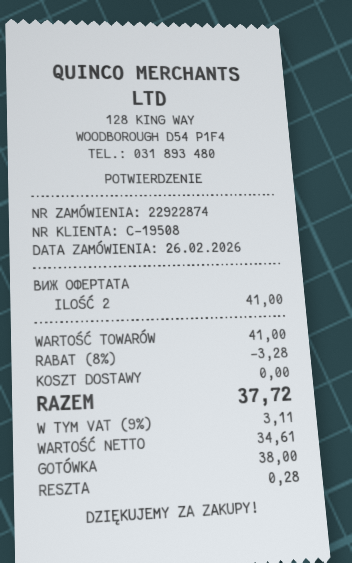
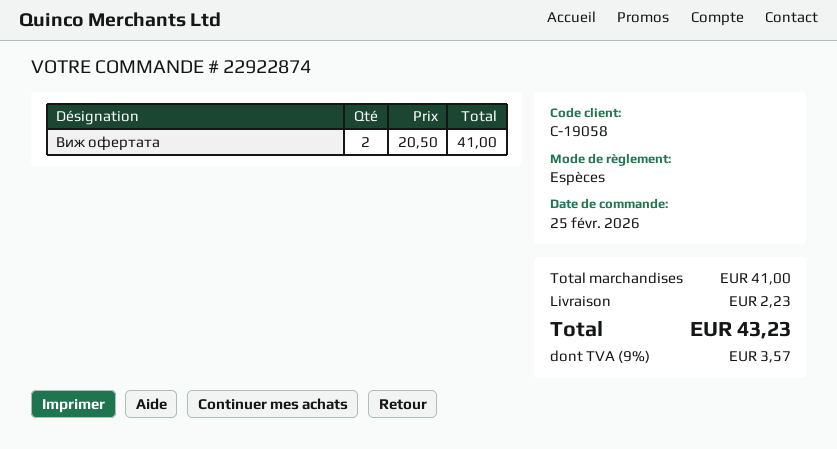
order date: 2026-02-26 -> 2026-02-25
customer number: C-19508 -> C-19058
discount: 8% = 3.28 -> none
shipping: 0.00 -> 2.23
tax: 9% = 3.11 -> 9% = 3.57
total: 37.72 -> 43.23

